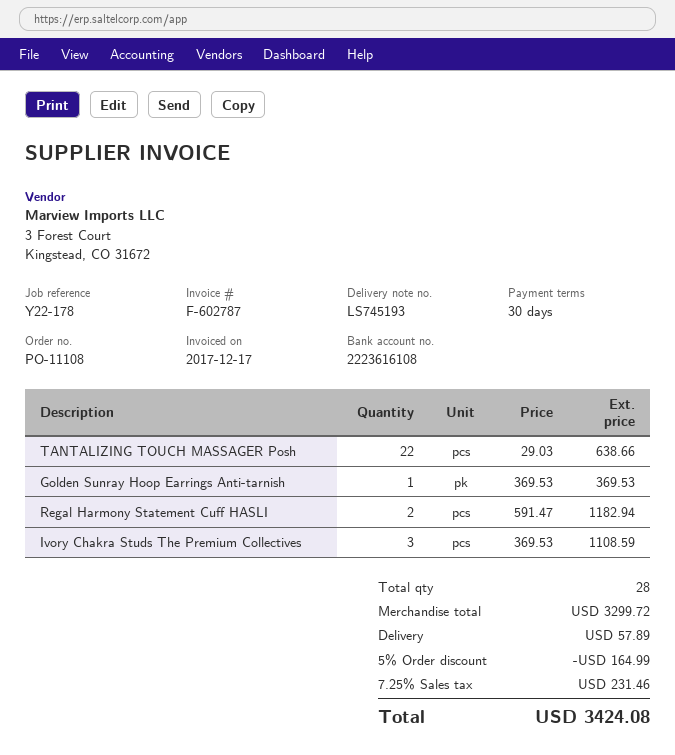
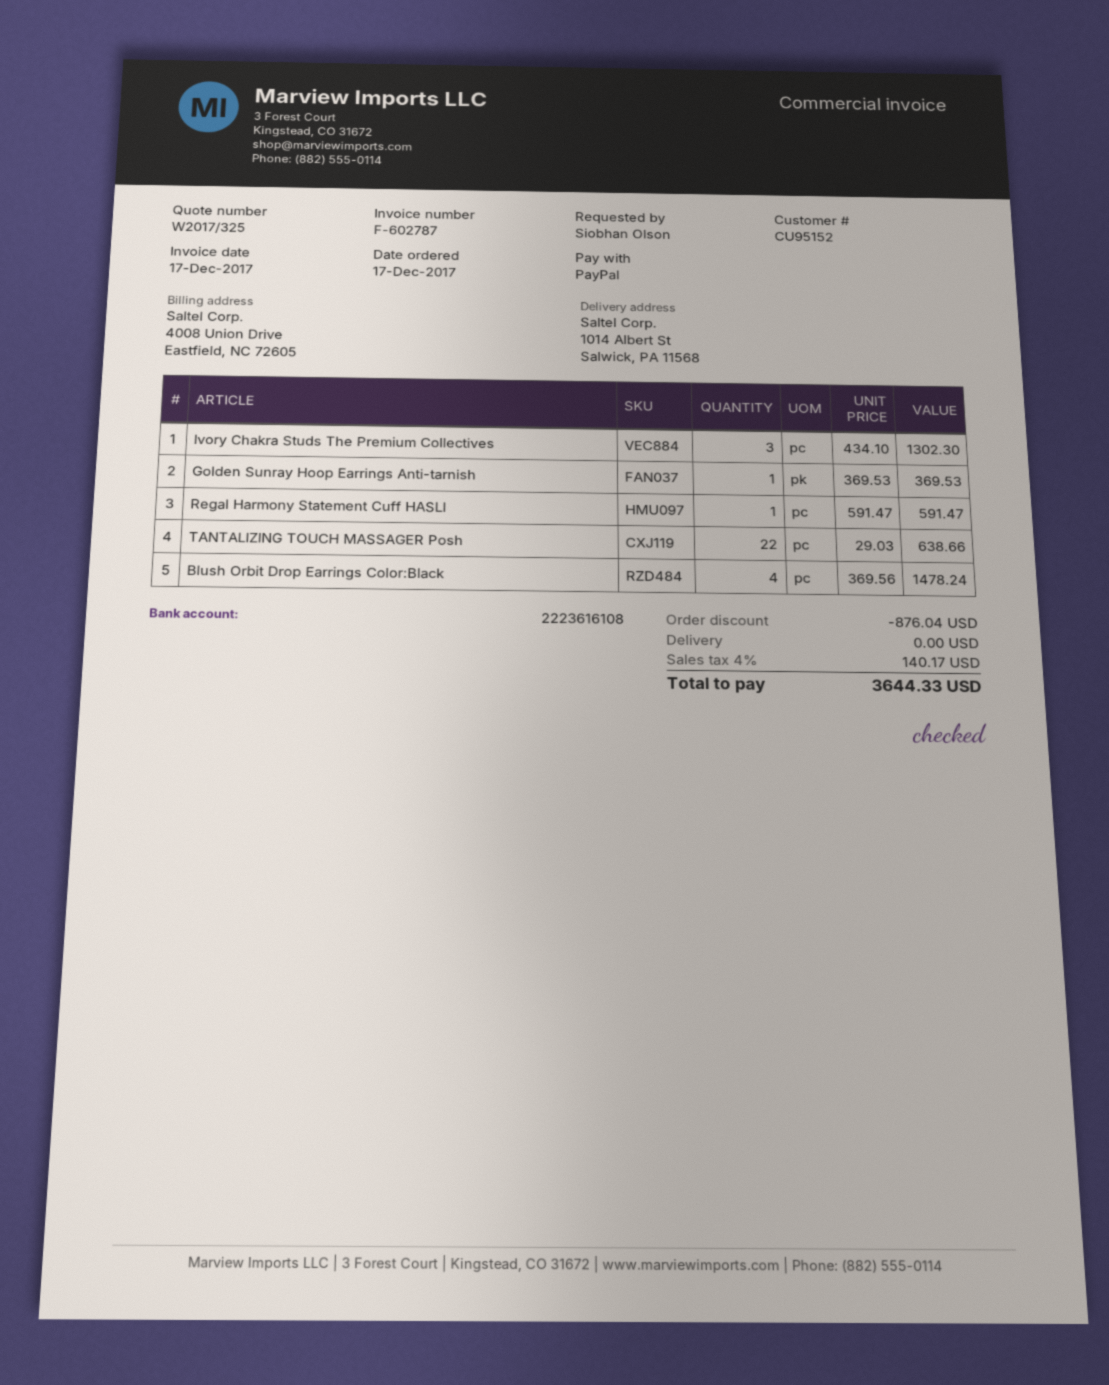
Regal Harmony Statement Cuff HASLI: 2 x 591.47 = 1182.94 -> 1 x 591.47 = 591.47
Ivory Chakra Studs The Premium Collectives: 3 x 369.53 = 1108.59 -> 3 x 434.10 = 1302.30
Blush Orbit Drop Earrings Color:Black: none -> 4 x 369.56 = 1478.24
discount: 164.99 -> 876.04
shipping: 57.89 -> 0.00
tax: 7.25% = 231.46 -> 4% = 140.17
total: 3424.08 -> 3644.33

